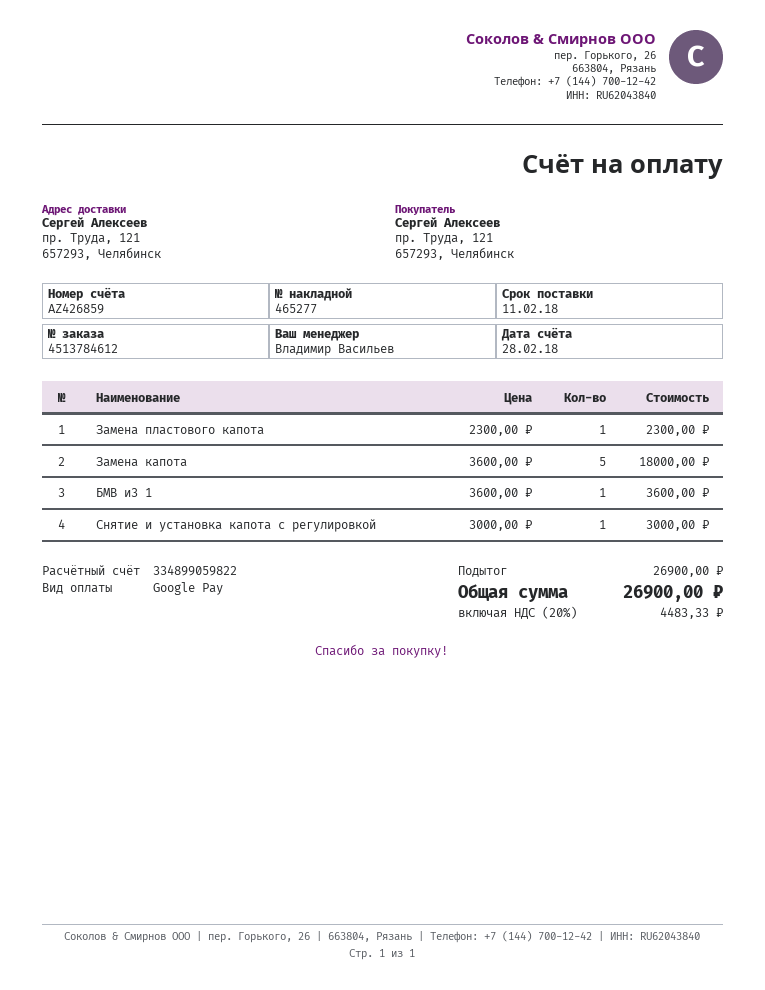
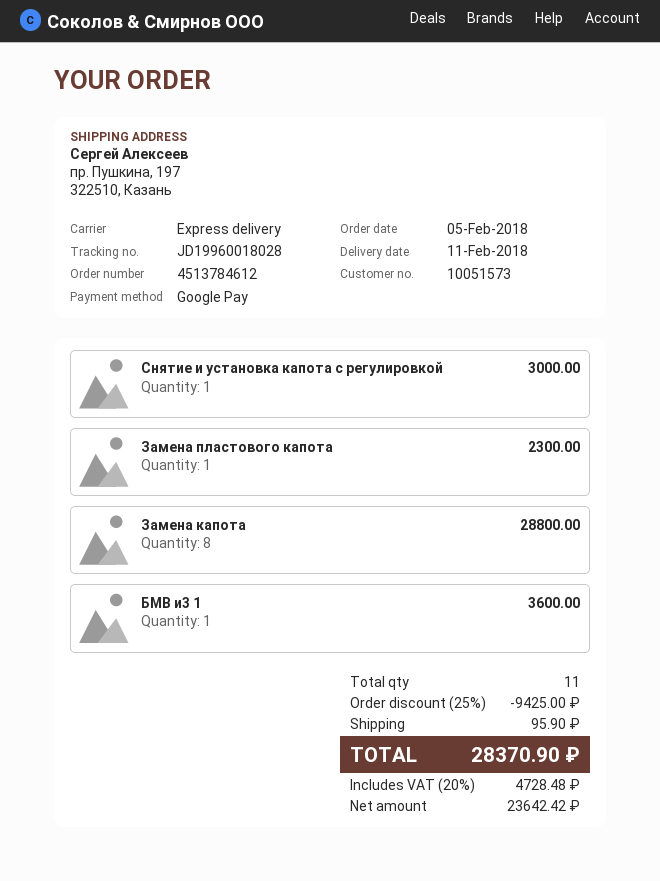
ship to: пр. Труда, 121, 657293, Челябинск -> пр. Пушкина, 197, 322510, Казань
Замена капота: 5 for 18000.00 -> 8 for 28800.00
discount: none -> 25% = 9425.00
shipping: none -> 95.90
tax: 20% = 4483.33 -> 20% = 4728.48
total: 26900.00 -> 28370.90

